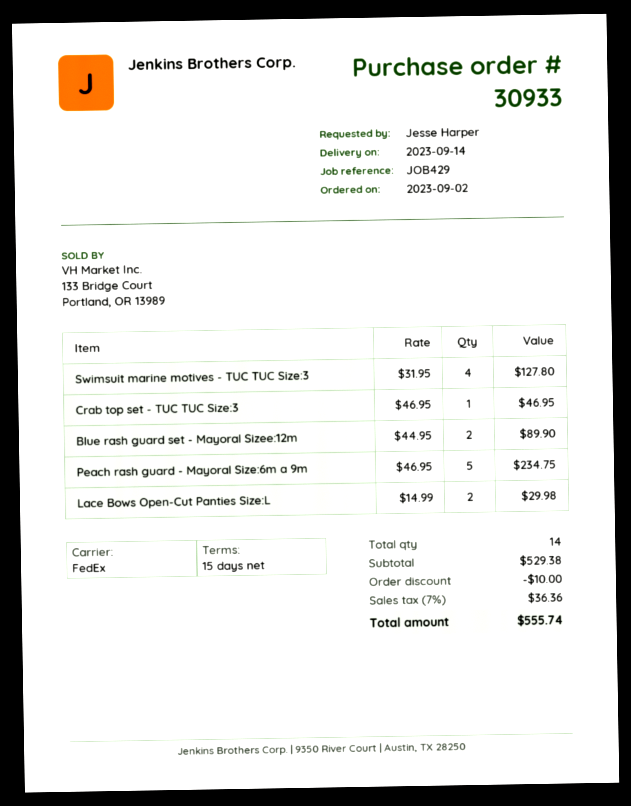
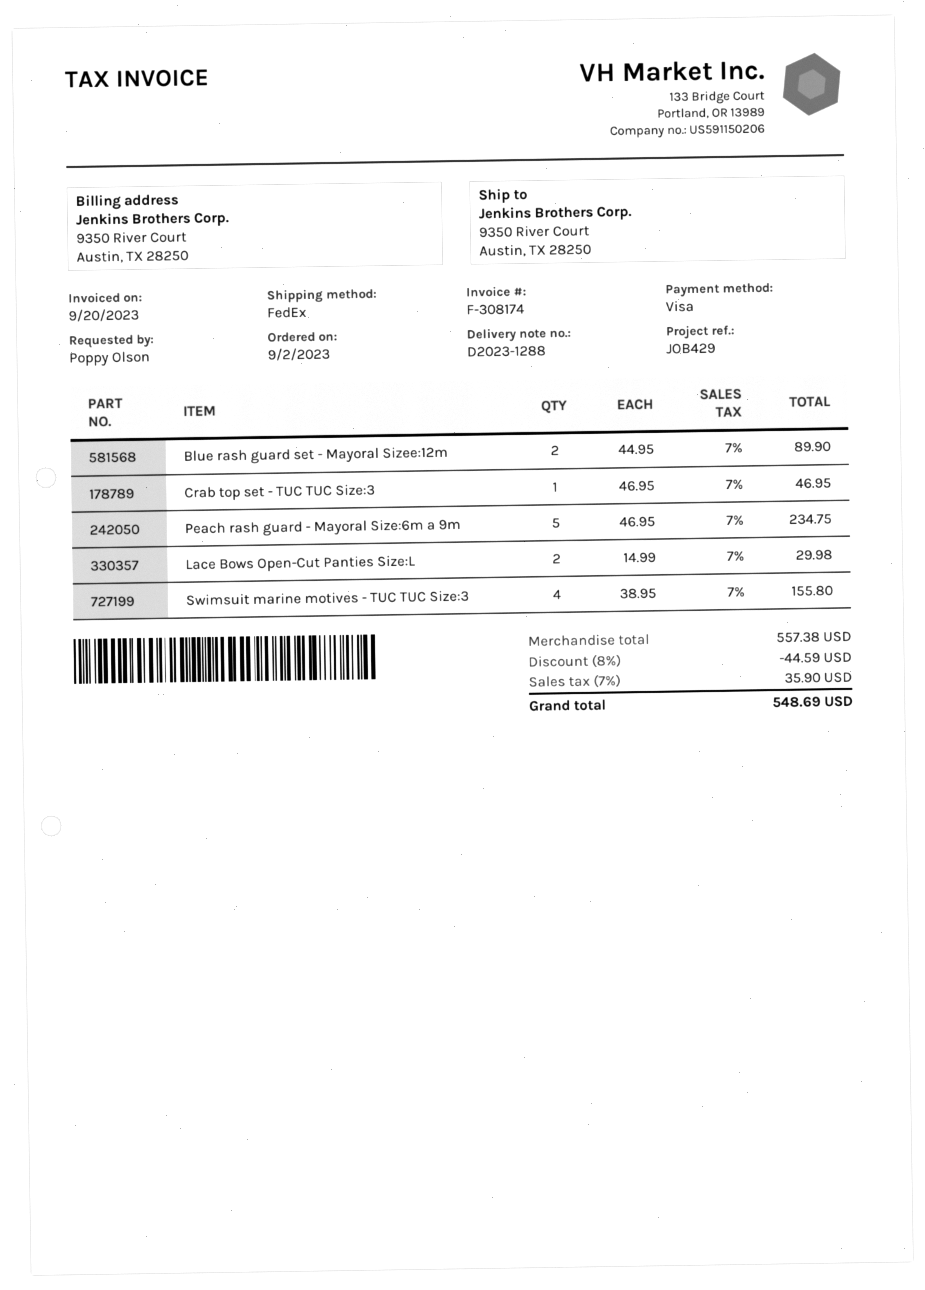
ordered by: Jesse Harper -> Poppy Olson
Swimsuit marine motives - TUC TUC Size:3: 4 x 31.95 = 127.80 -> 4 x 38.95 = 155.80
subtotal: 529.38 -> 557.38
discount: 10.00 -> 44.59
tax: 7% = 36.36 -> 7% = 35.90
total: 555.74 -> 548.69

